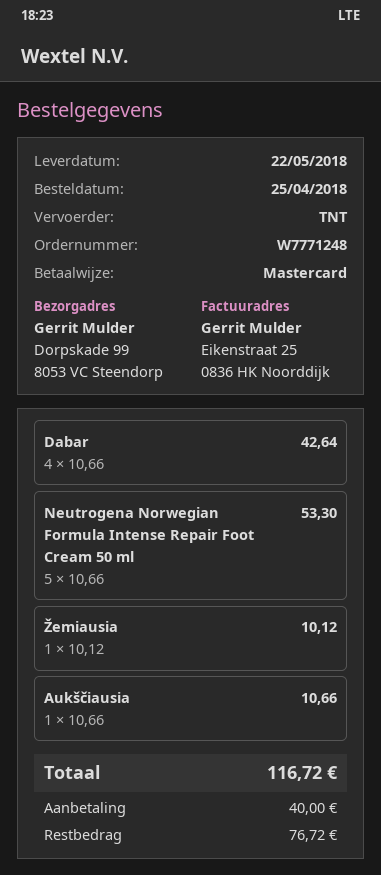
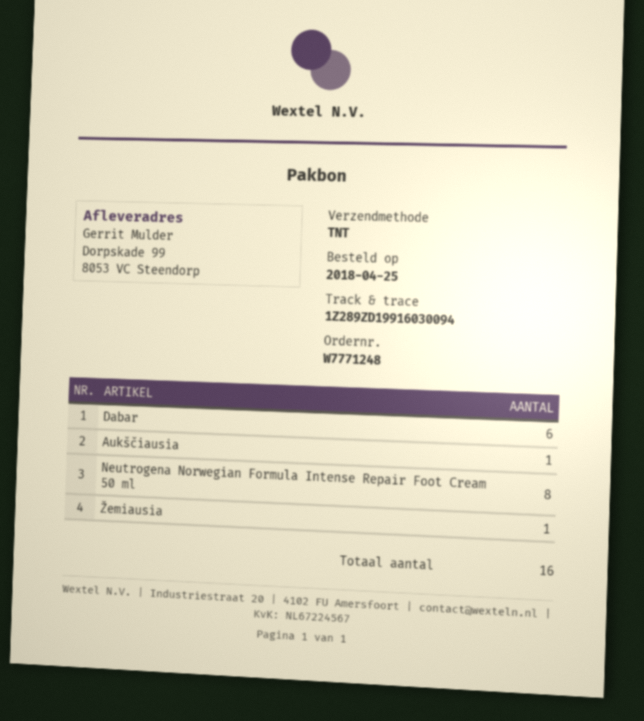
Dabar: 4 -> 6
Neutrogena Norwegian Formula Intense Repair Foot Cream 50 ml: 5 -> 8

